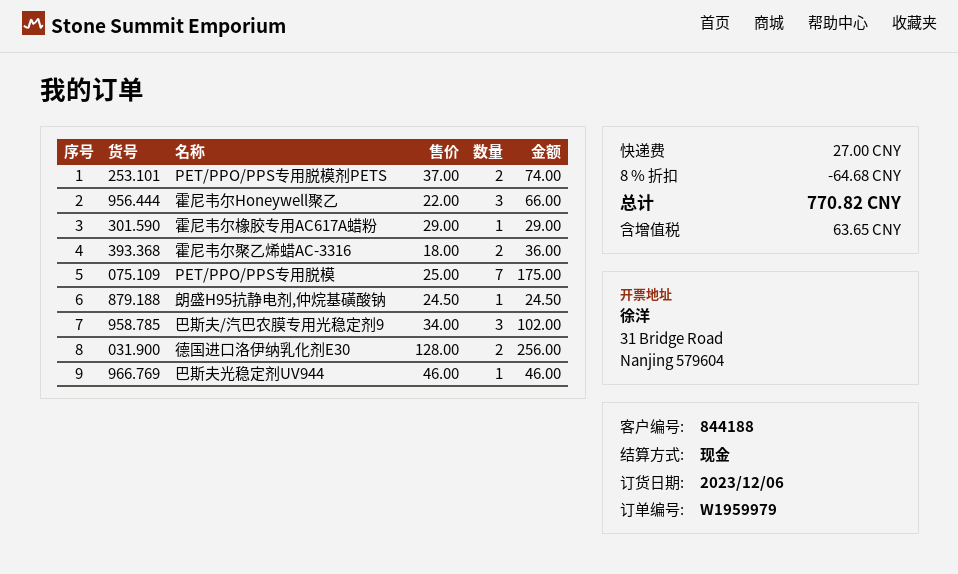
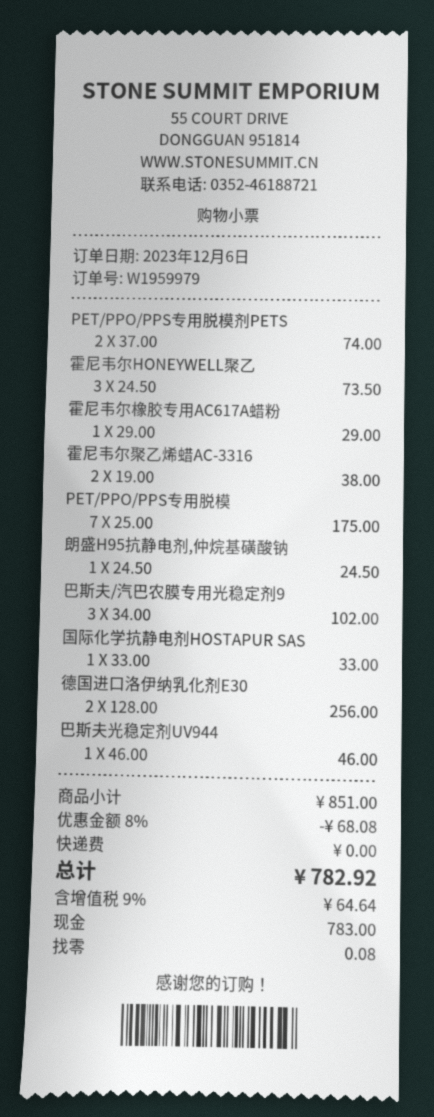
霍尼韦尔Honeywell聚乙: 3 x 22.00 = 66.00 -> 3 x 24.50 = 73.50
霍尼韦尔聚乙烯蜡AC-3316: 2 x 18.00 = 36.00 -> 2 x 19.00 = 38.00
国际化学抗静电剂HOSTAPUR SAS: none -> 1 x 33.00 = 33.00
discount: 8% = 64.68 -> 8% = 68.08
shipping: 27.00 -> 0.00
tax: 63.65 -> 64.64
total: 770.82 -> 782.92

